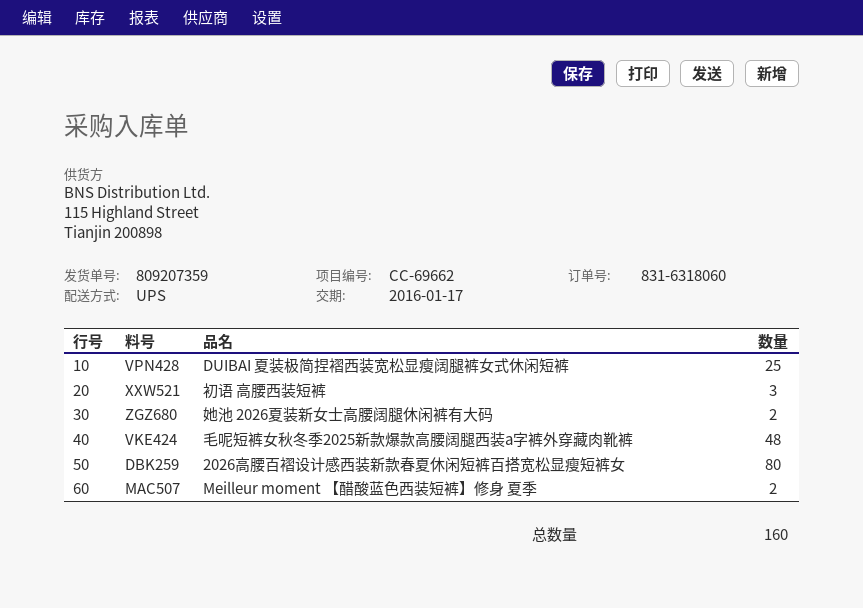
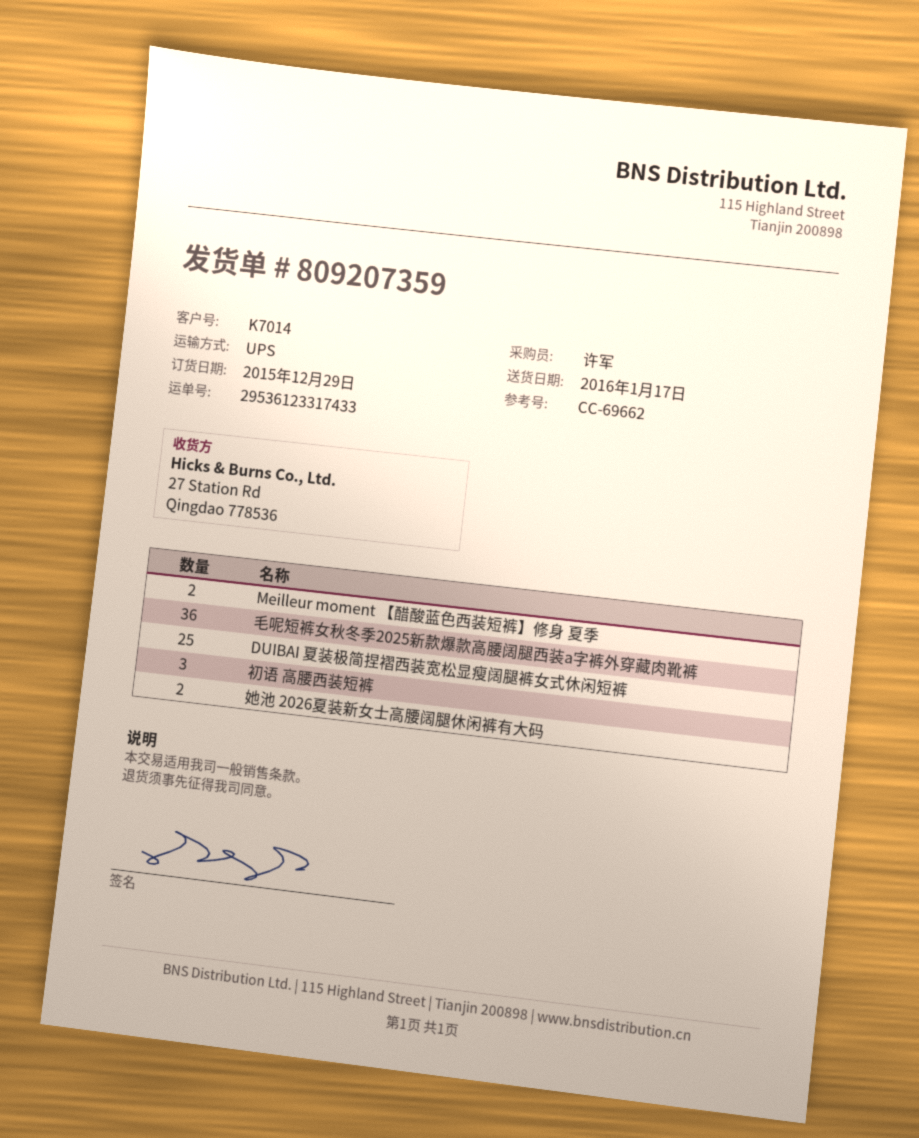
毛呢短裤女秋冬季2025新款爆款高腰阔腿西装a字裤外穿藏肉靴裤: 48 -> 36
2026高腰百褶设计感西装新款春夏休闲短裤百搭宽松显瘦短裤女: 80 -> none

